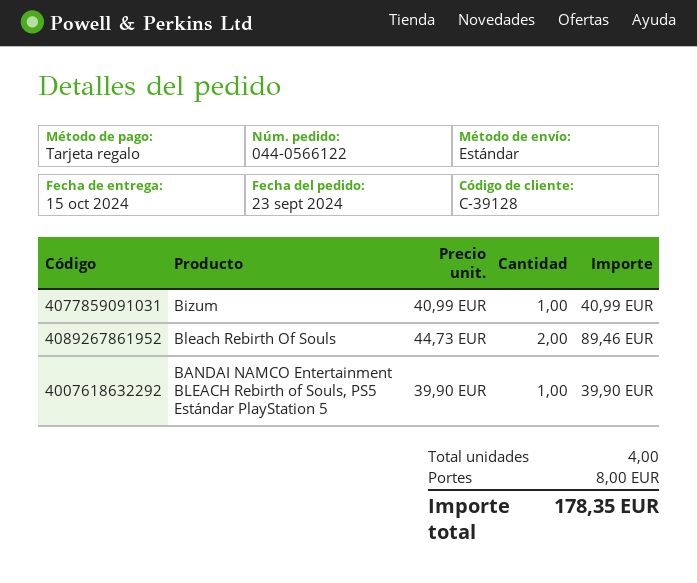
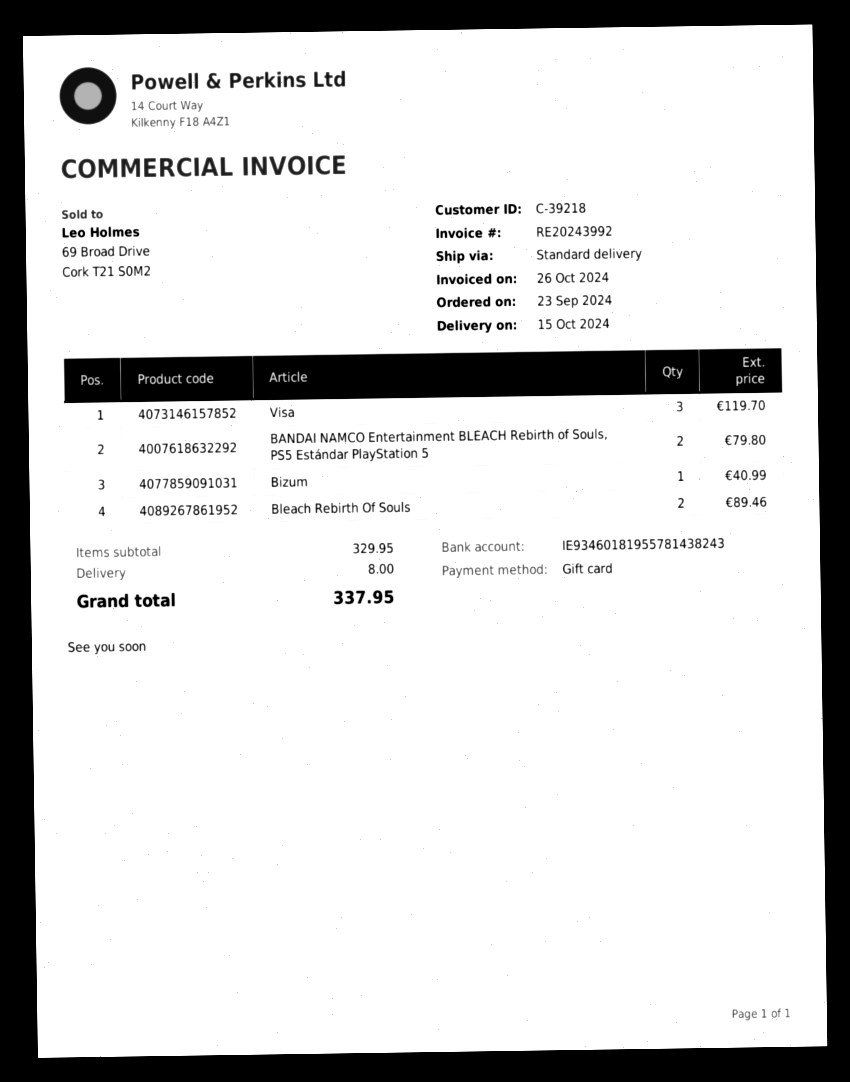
customer number: C-39128 -> C-39218
BANDAI NAMCO Entertainment BLEACH Rebirth of Souls, PS5 Estándar PlayStation 5: 1 for 39.90 -> 2 for 79.80
Visa: none -> 3 for 119.70
total: 178.35 -> 337.95

